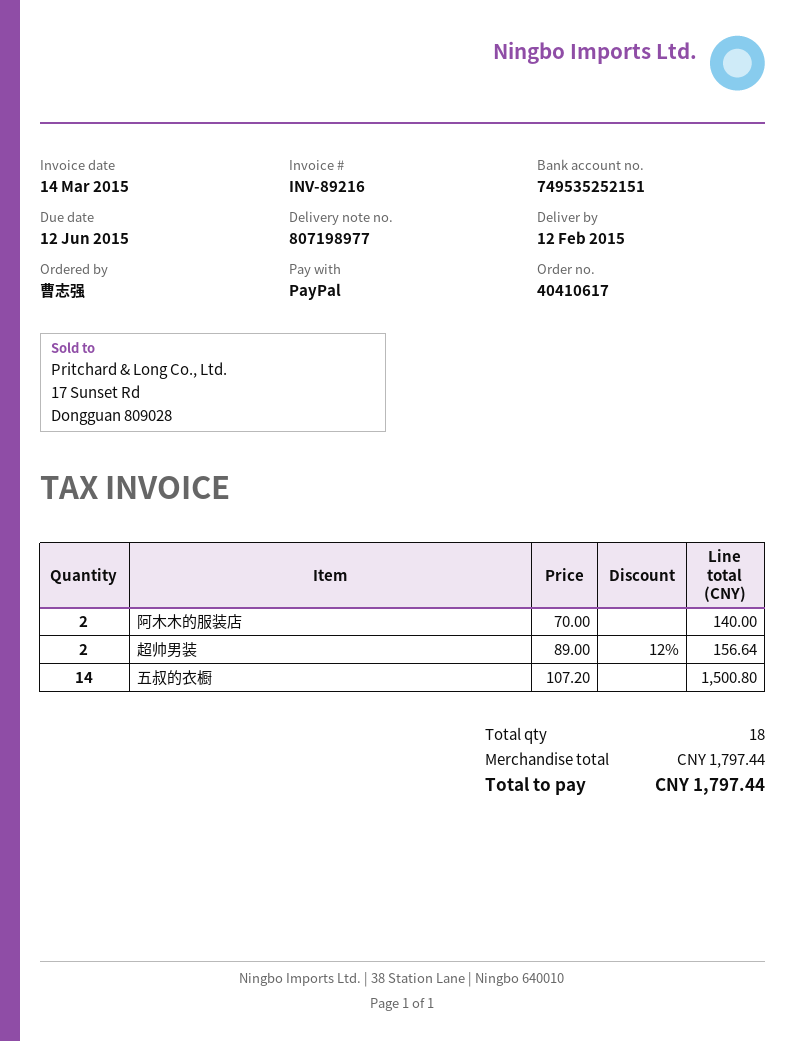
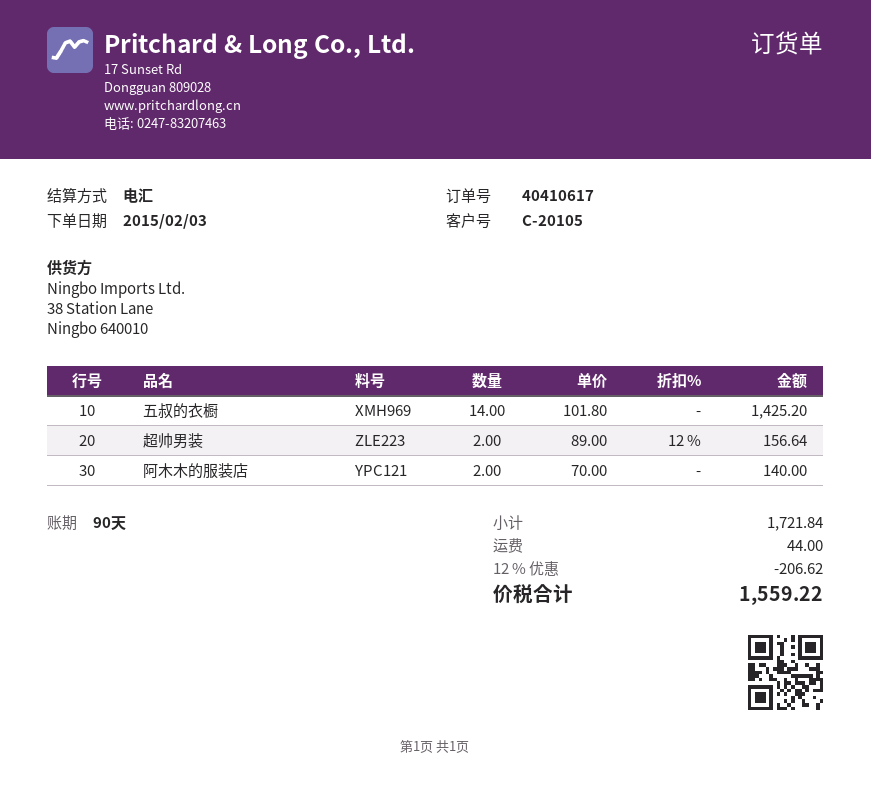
payment method: PayPal -> bank transfer
五叔的衣橱: 14 x 107.20 = 1500.80 -> 14 x 101.80 = 1425.20
subtotal: 1797.44 -> 1721.84
discount: none -> 12% = 206.62
shipping: none -> 44.00
total: 1797.44 -> 1559.22

